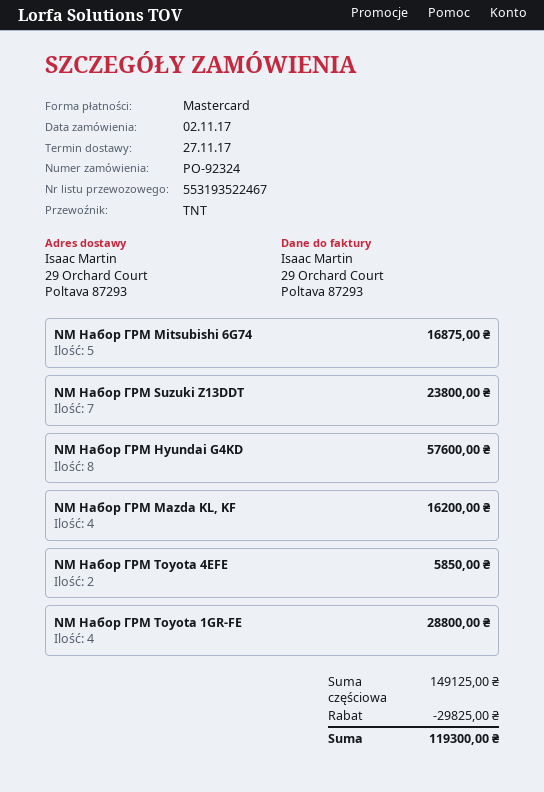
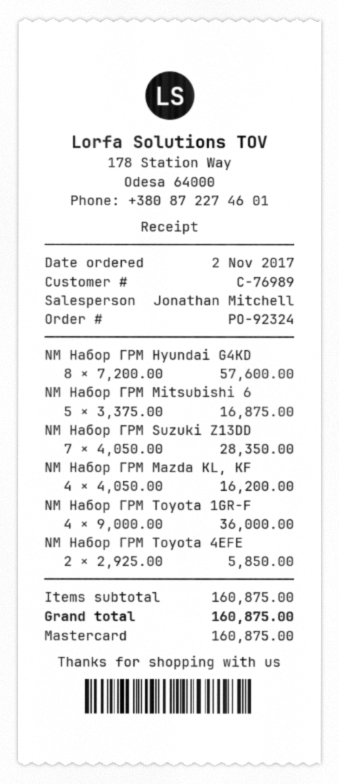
NM Набор ГРМ Suzuki Z13DDT: 7 for 23800.00 -> 7 for 28350.00
NM Набор ГРМ Toyota 1GR-FE: 4 for 28800.00 -> 4 for 36000.00
subtotal: 149125.00 -> 160875.00
discount: 29825.00 -> none
total: 119300.00 -> 160875.00

